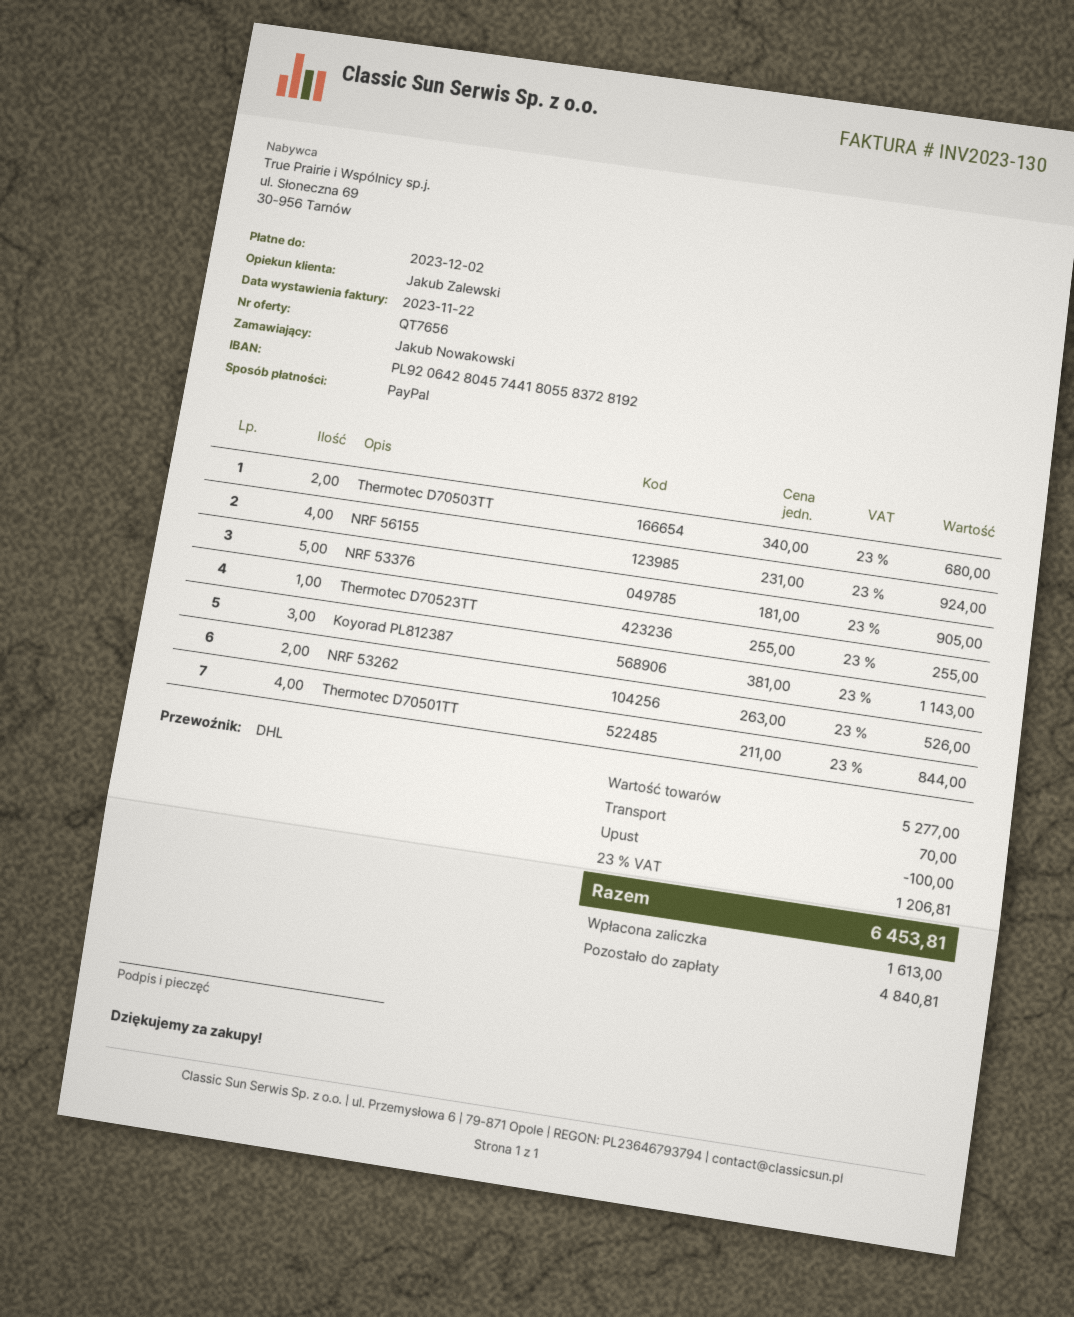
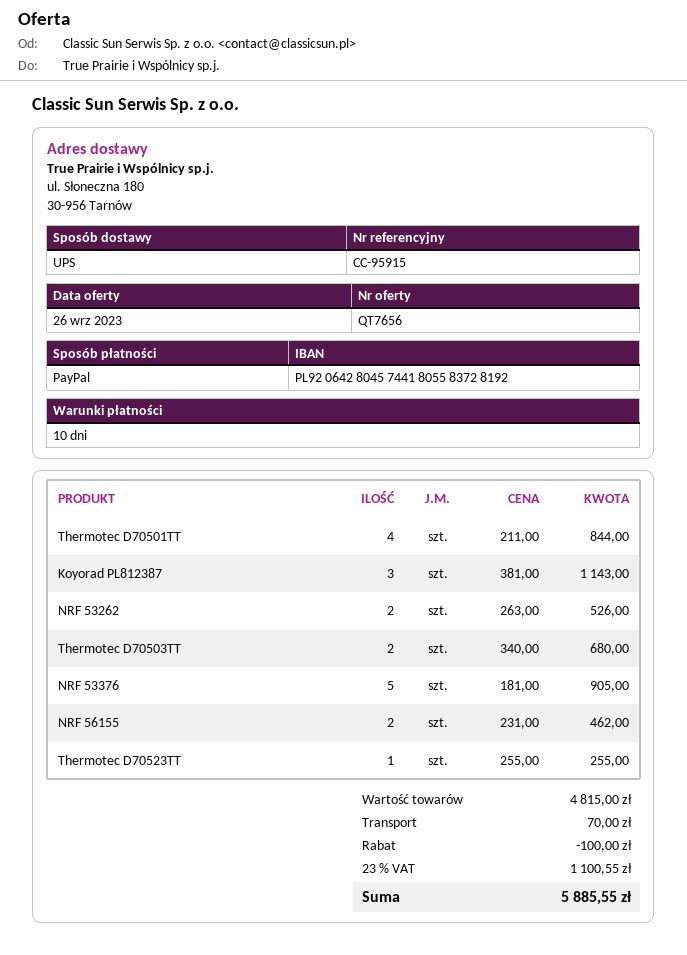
shipping method: DHL -> UPS
NRF 56155: 4 x 231.00 = 924.00 -> 2 x 231.00 = 462.00
subtotal: 5277.00 -> 4815.00
tax: 23% = 1206.81 -> 23% = 1100.55
total: 6453.81 -> 5885.55

